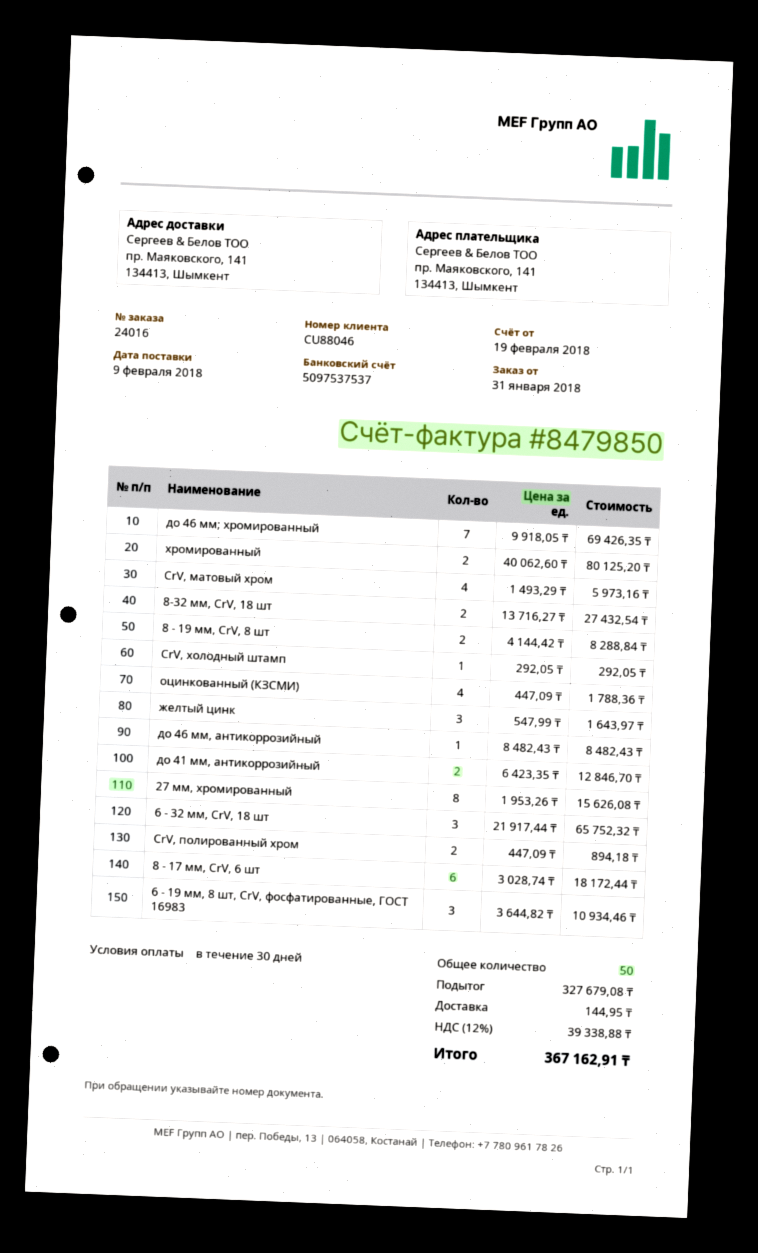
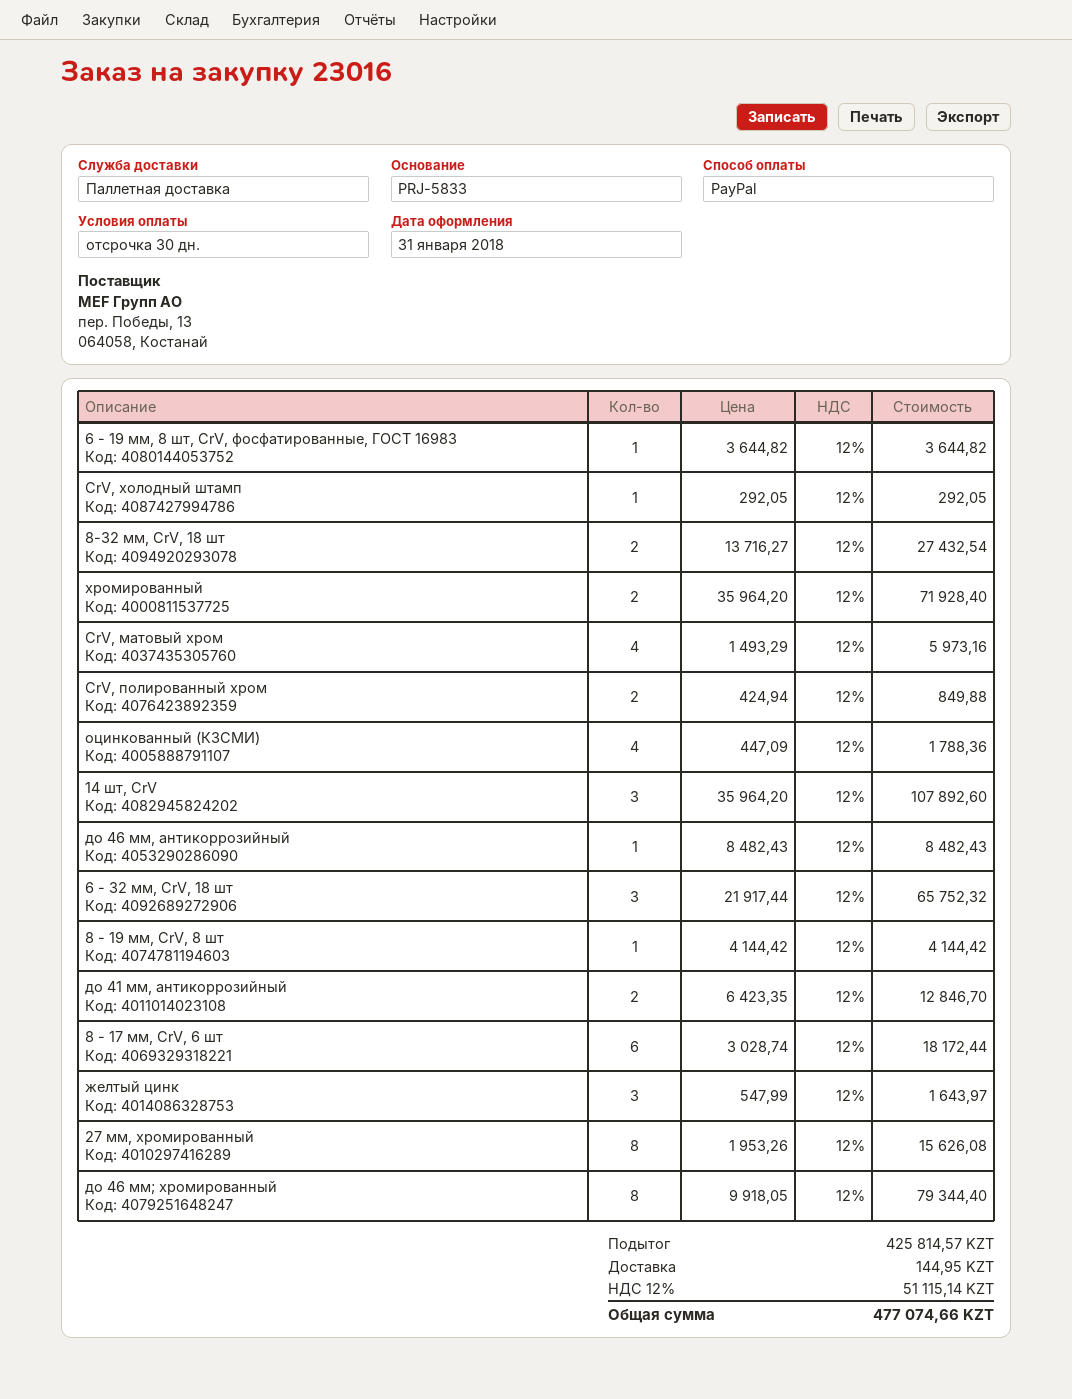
order number: 24016 -> 23016
до 46 мм; хромированный: 7 x 9918.05 = 69426.35 -> 8 x 9918.05 = 79344.40
хромированный: 2 x 40062.60 = 80125.20 -> 2 x 35964.20 = 71928.40
8 - 19 мм, CrV, 8 шт: 2 x 4144.42 = 8288.84 -> 1 x 4144.42 = 4144.42
CrV, полированный хром: 2 x 447.09 = 894.18 -> 2 x 424.94 = 849.88
6 - 19 мм, 8 шт, CrV, фосфатированные, ГОСТ 16983: 3 x 3644.82 = 10934.46 -> 1 x 3644.82 = 3644.82
14 шт, CrV: none -> 3 x 35964.20 = 107892.60
subtotal: 327679.08 -> 425814.57
tax: 12% = 39338.88 -> 12% = 51115.14
total: 367162.91 -> 477074.66

